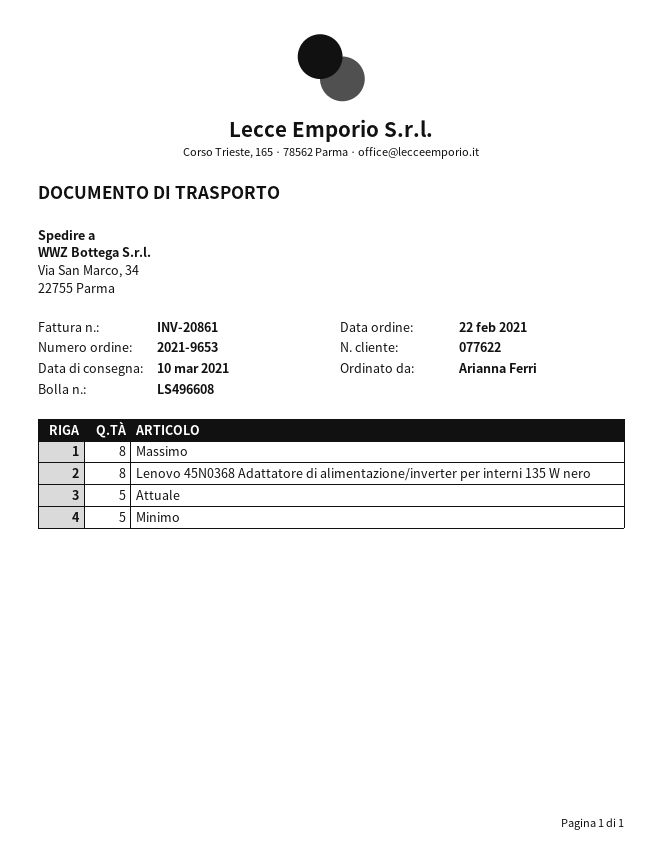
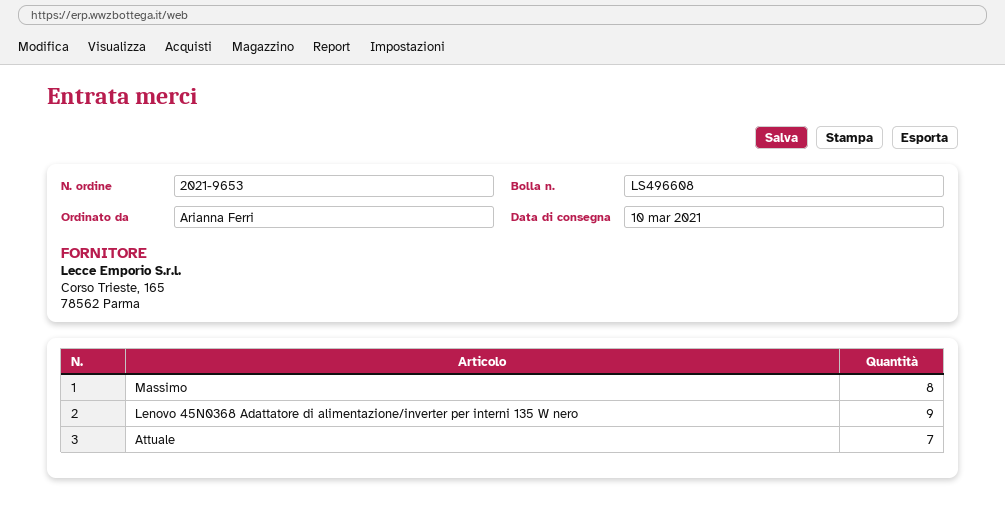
Lenovo 45N0368 Adattatore di alimentazione/inverter per interni 135 W nero: 8 -> 9
Attuale: 5 -> 7
Minimo: 5 -> none

